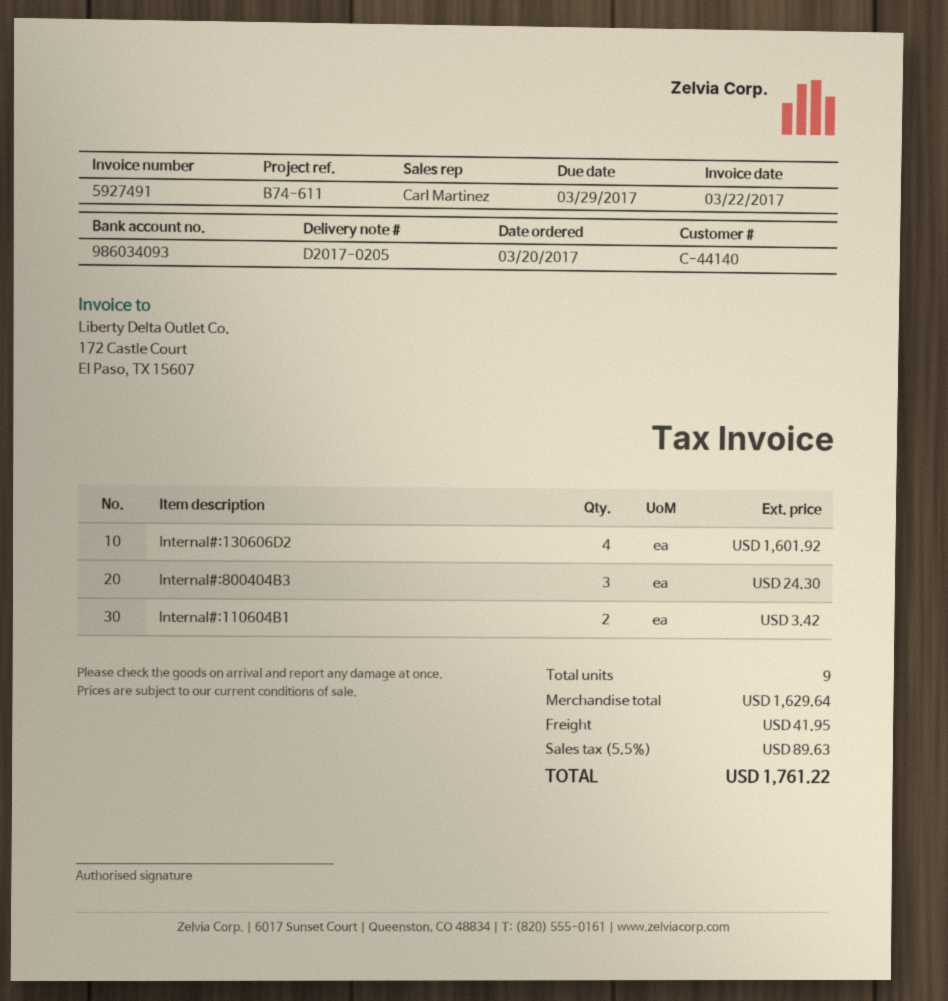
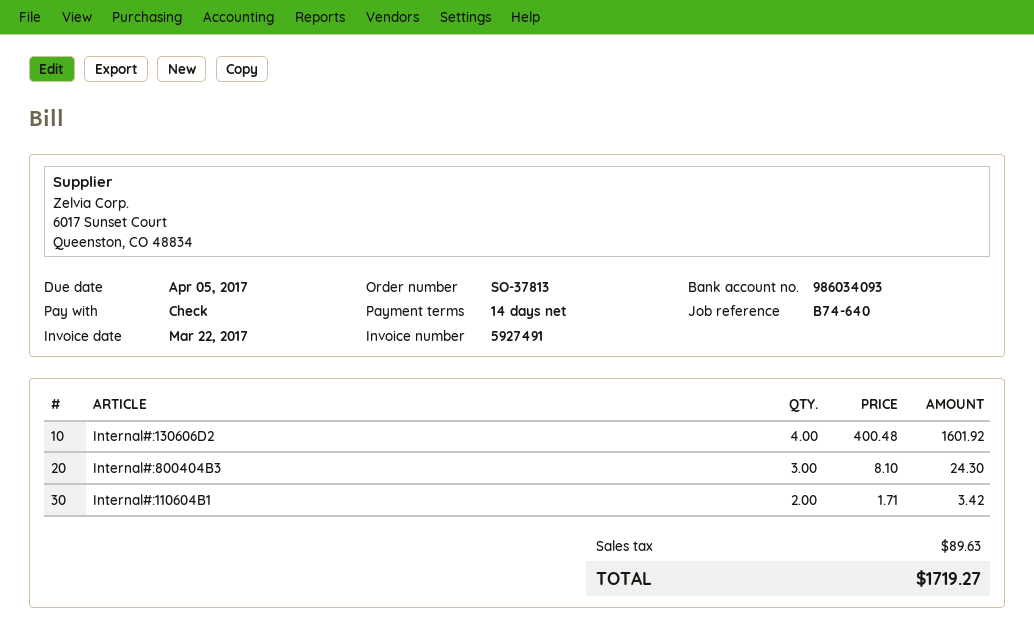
due date: 2017-03-29 -> 2017-04-05
reference: B74-611 -> B74-640
shipping: 41.95 -> none
total: 1761.22 -> 1719.27

